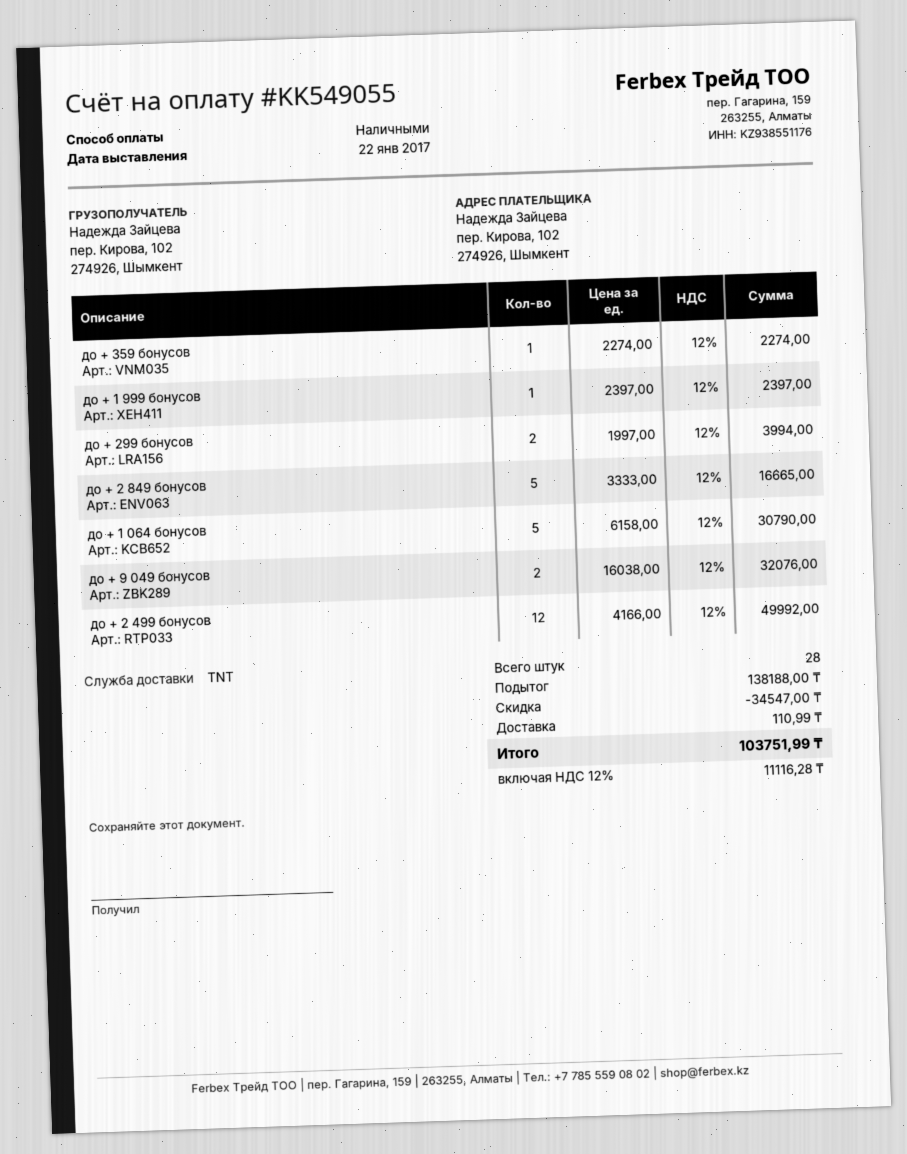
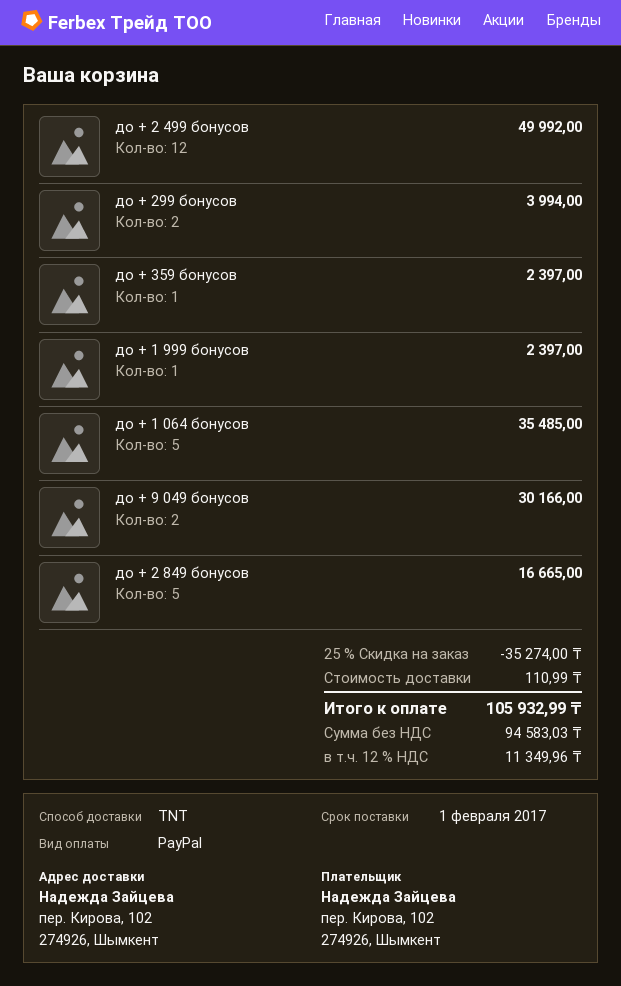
payment method: cash -> PayPal
до + 359 бонусов: 1 for 2274.00 -> 1 for 2397.00
до + 1 064 бонусов: 5 for 30790.00 -> 5 for 35485.00
до + 9 049 бонусов: 2 for 32076.00 -> 2 for 30166.00
discount: 34547.00 -> 35274.00
tax: 12% = 11116.28 -> 12% = 11349.96
total: 103751.99 -> 105932.99

